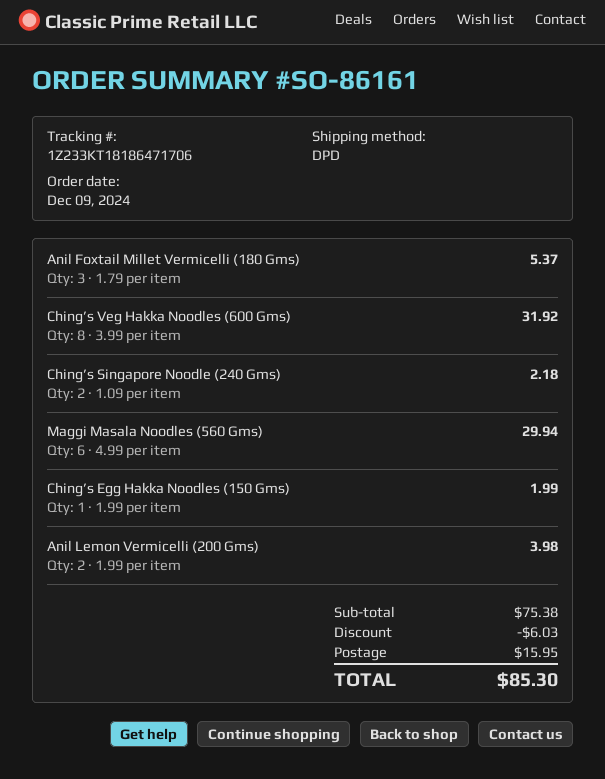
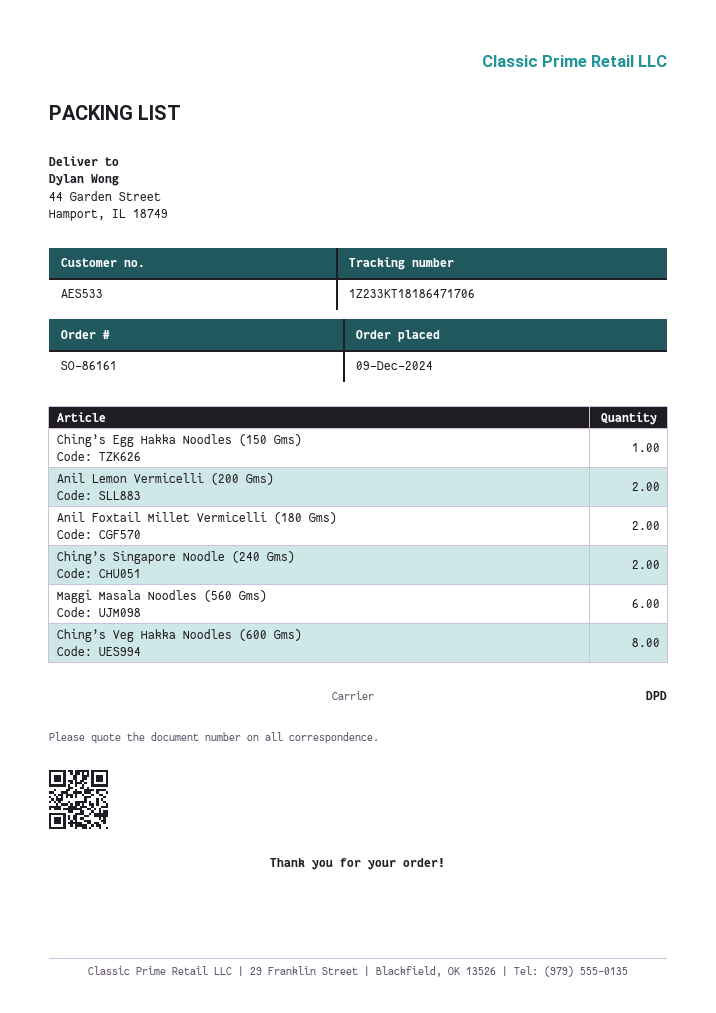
Anil Foxtail Millet Vermicelli (180 Gms): 3 -> 2

